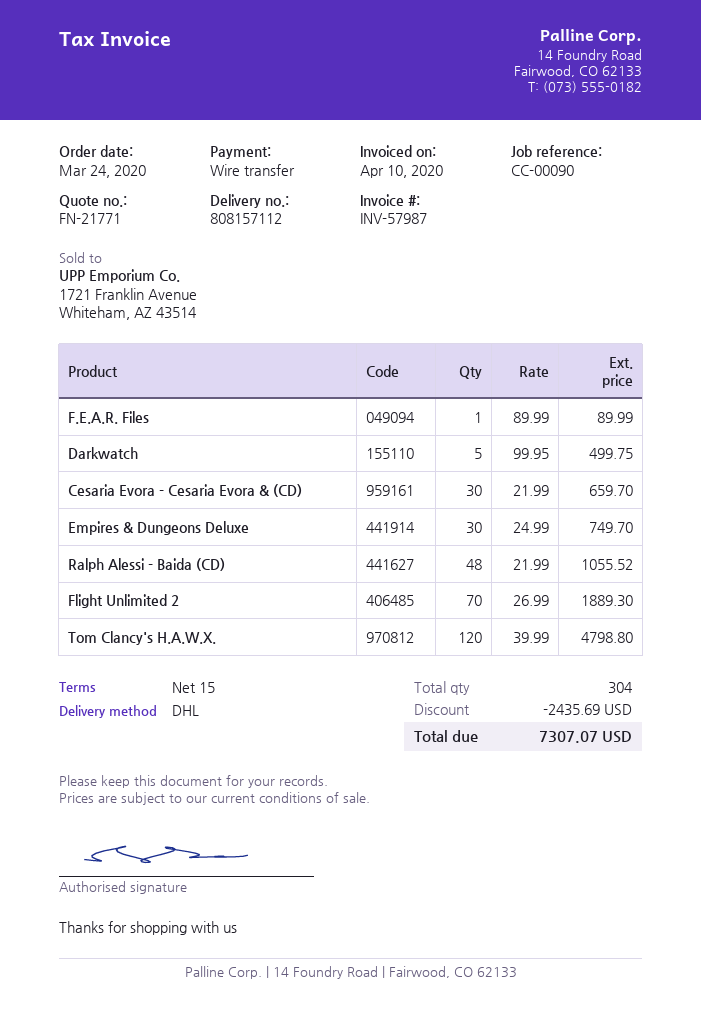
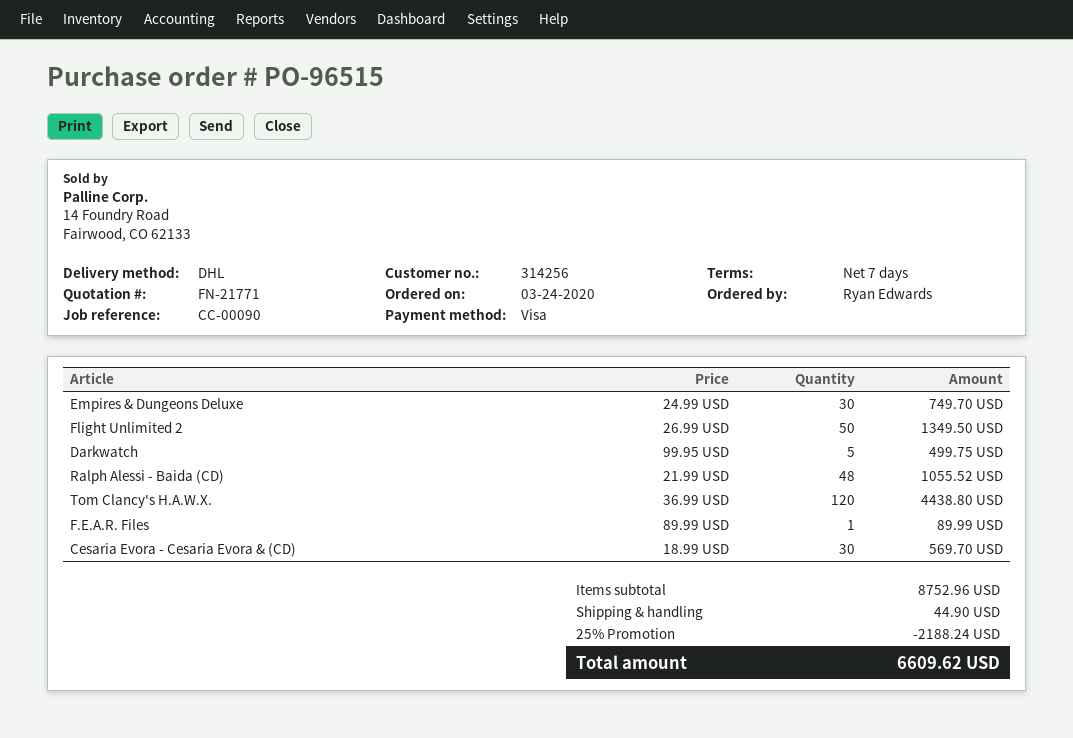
payment terms: 15 days -> 7 days
payment method: bank transfer -> Visa
Cesaria Evora - Cesaria Evora & (CD): 30 x 21.99 = 659.70 -> 30 x 18.99 = 569.70
Flight Unlimited 2: 70 x 26.99 = 1889.30 -> 50 x 26.99 = 1349.50
Tom Clancy's H.A.W.X.: 120 x 39.99 = 4798.80 -> 120 x 36.99 = 4438.80
discount: 2435.69 -> 2188.24
shipping: none -> 44.90
total: 7307.07 -> 6609.62

